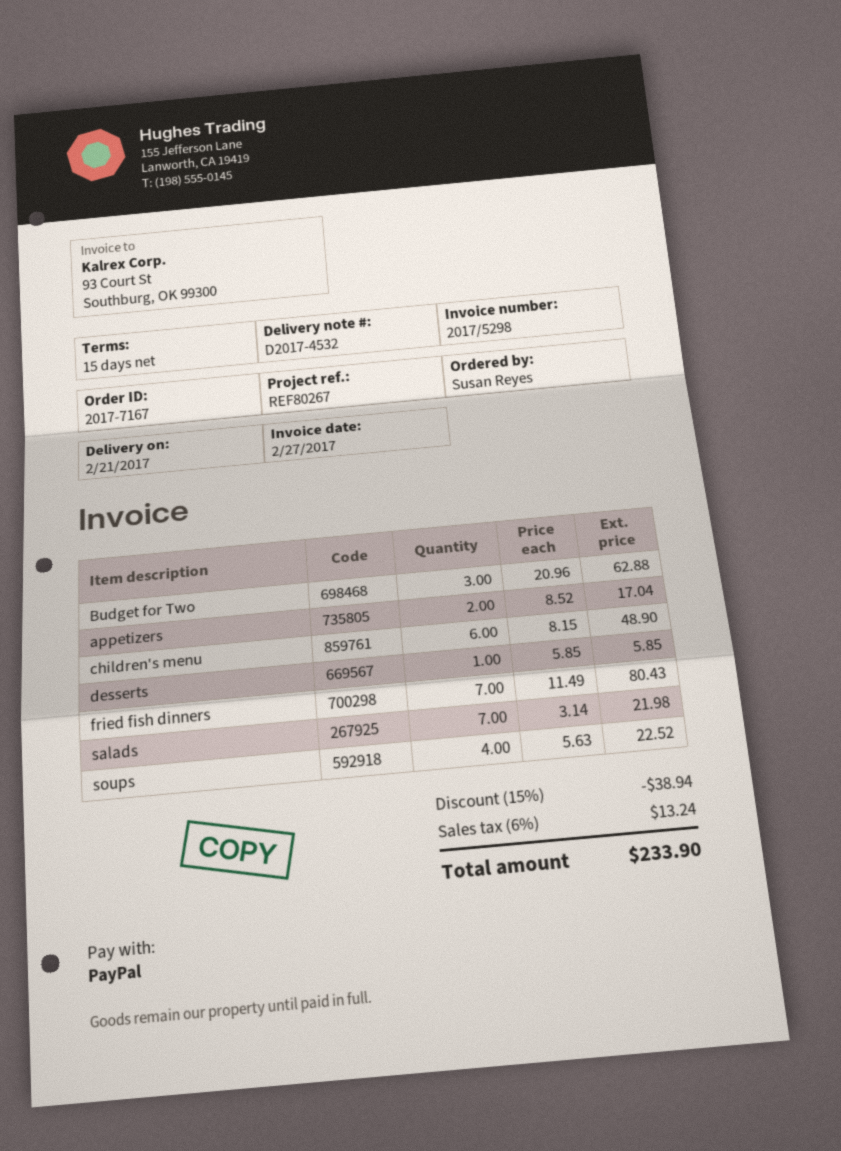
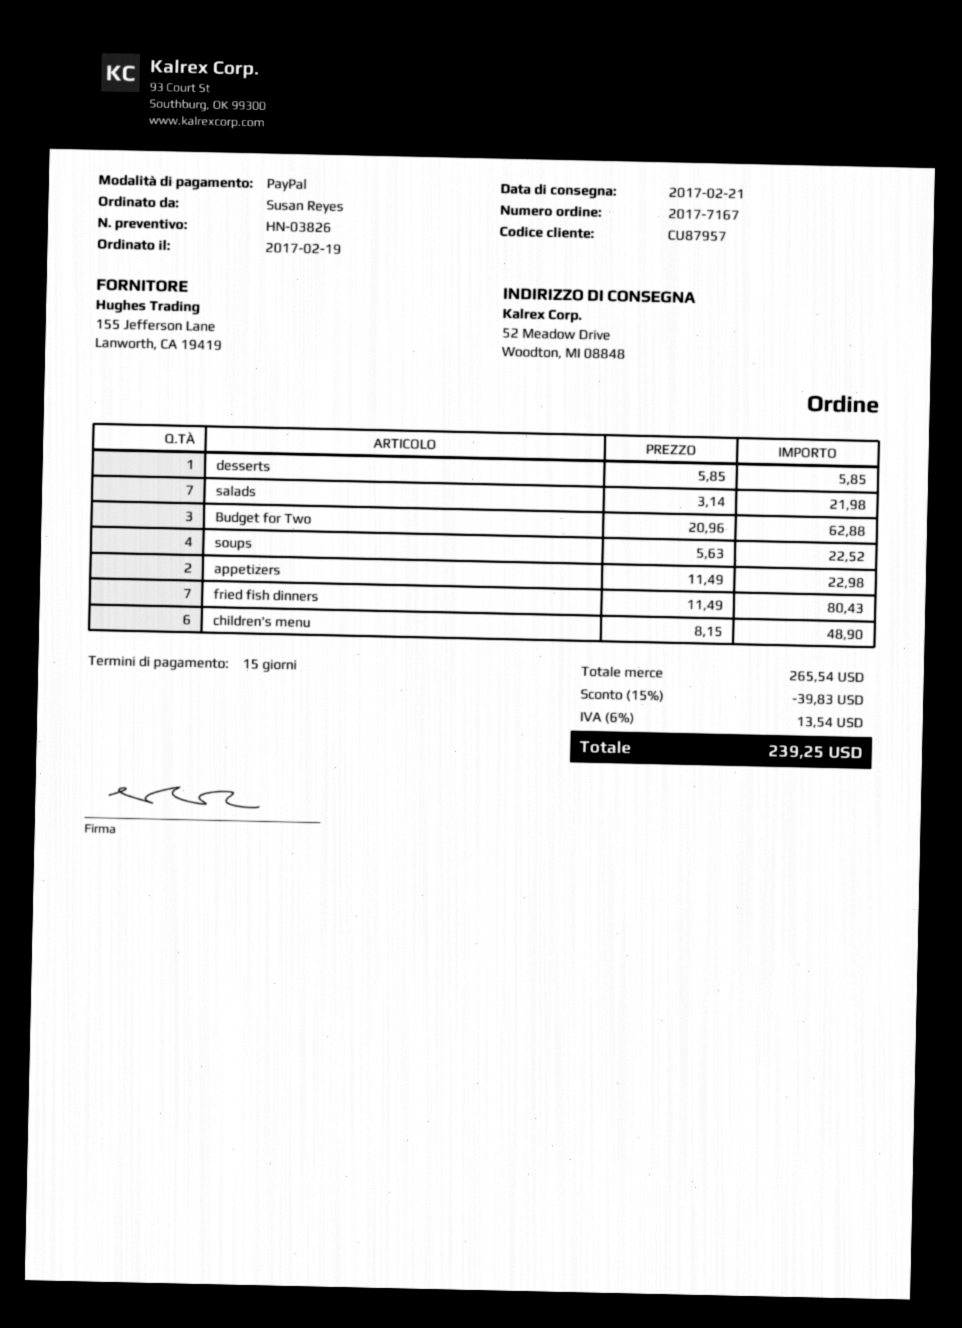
appetizers: 2 x 8.52 = 17.04 -> 2 x 11.49 = 22.98
discount: 15% = 38.94 -> 15% = 39.83
tax: 6% = 13.24 -> 6% = 13.54
total: 233.90 -> 239.25

